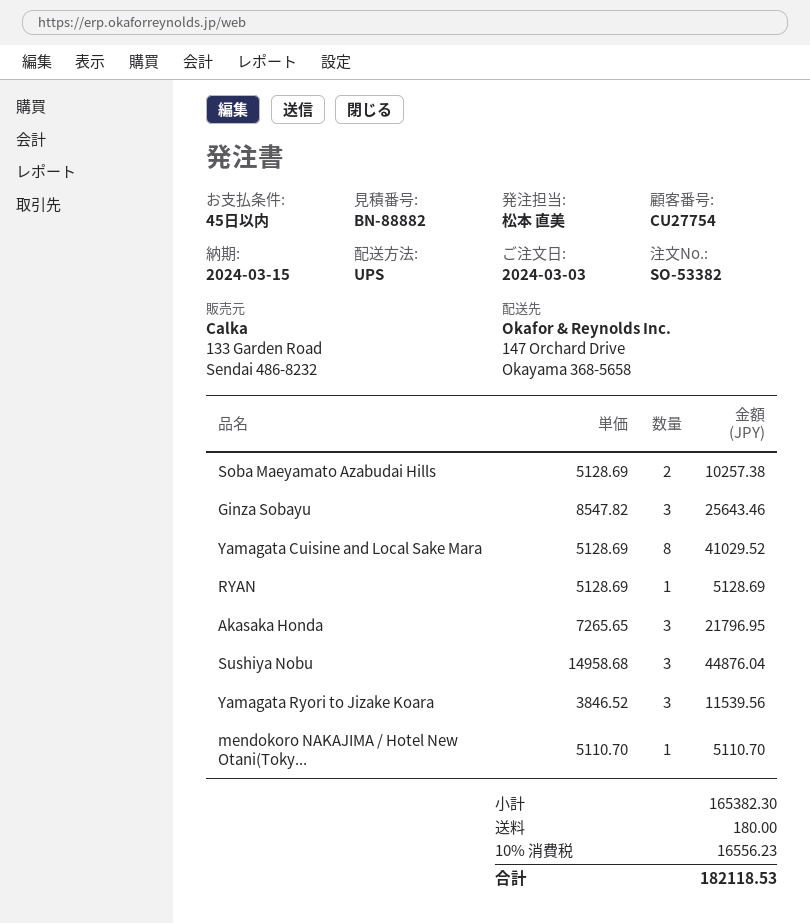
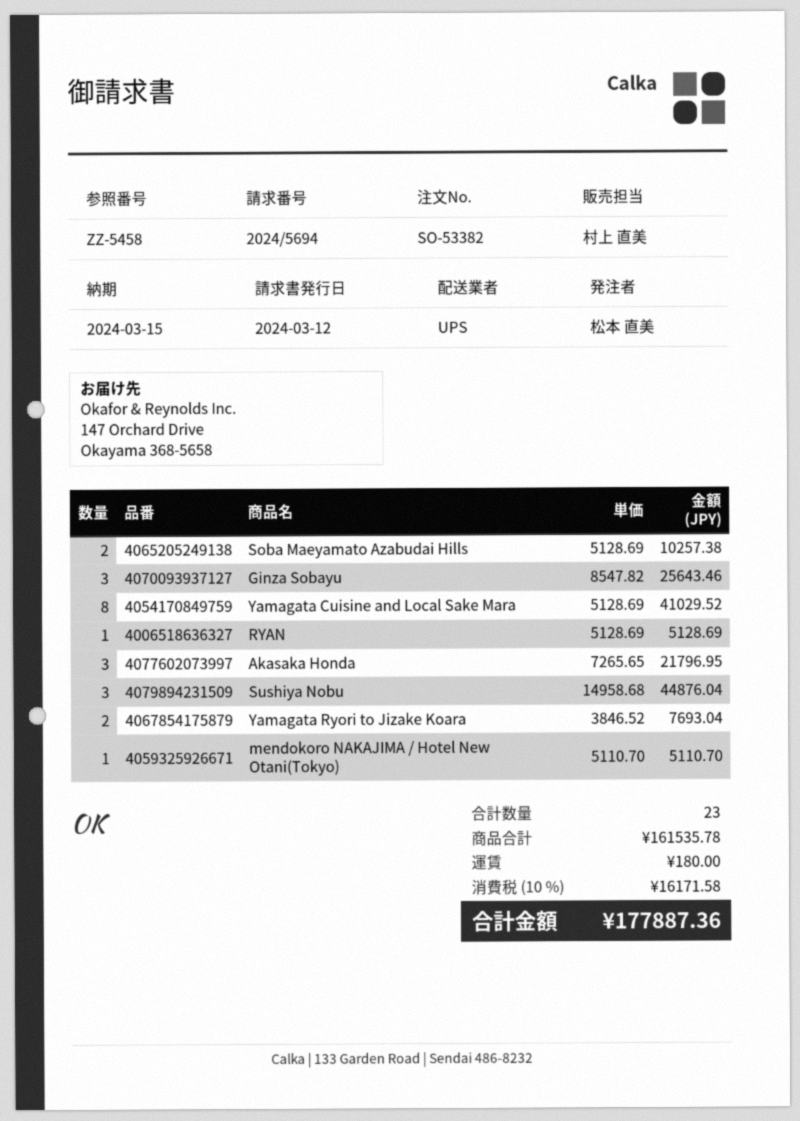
Yamagata Ryori to Jizake Koara: 3 x 3846.52 = 11539.56 -> 2 x 3846.52 = 7693.04
subtotal: 165382.30 -> 161535.78
tax: 10% = 16556.23 -> 10% = 16171.58
total: 182118.53 -> 177887.36

